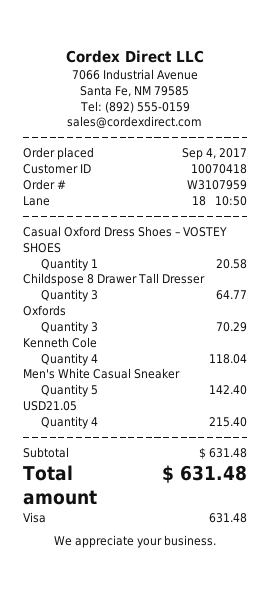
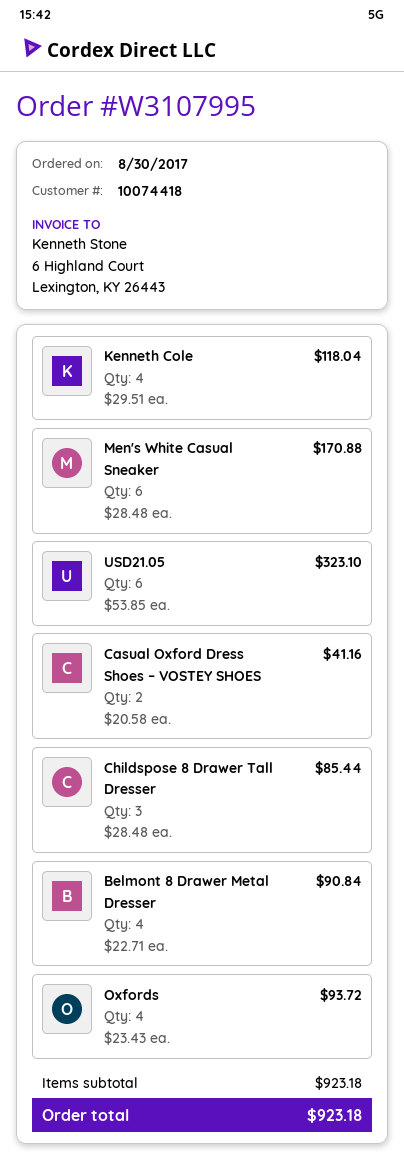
order number: W3107959 -> W3107995
order date: 2017-09-04 -> 2017-08-30
customer number: 10070418 -> 10074418
Casual Oxford Dress Shoes – VOSTEY SHOES: 1 for 20.58 -> 2 for 41.16
Childspose 8 Drawer Tall Dresser: 3 for 64.77 -> 3 for 85.44
Oxfords: 3 for 70.29 -> 4 for 93.72
Men's White Casual Sneaker: 5 for 142.40 -> 6 for 170.88
USD21.05: 4 for 215.40 -> 6 for 323.10
Belmont 8 Drawer Metal Dresser: none -> 4 for 90.84
subtotal: 631.48 -> 923.18
total: 631.48 -> 923.18

